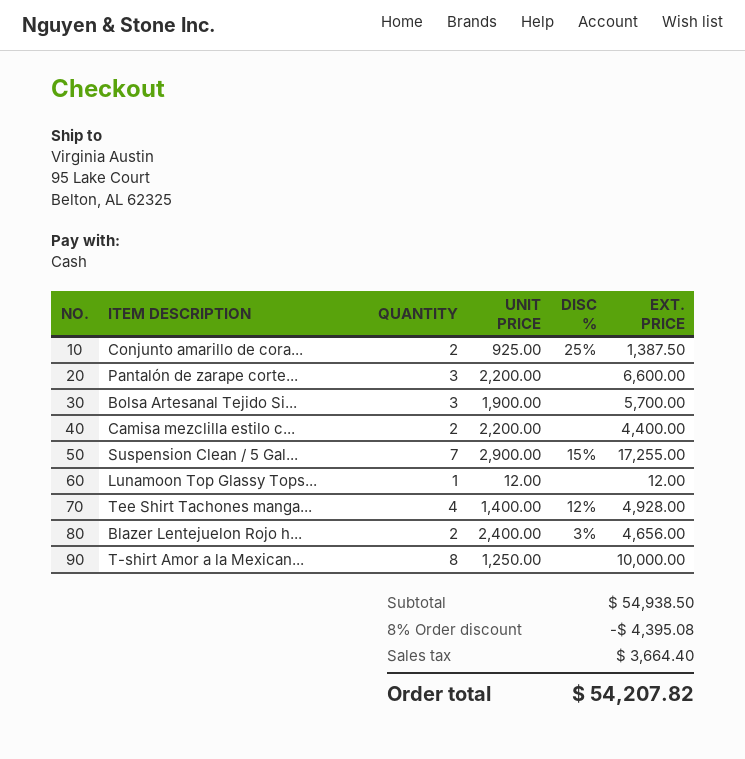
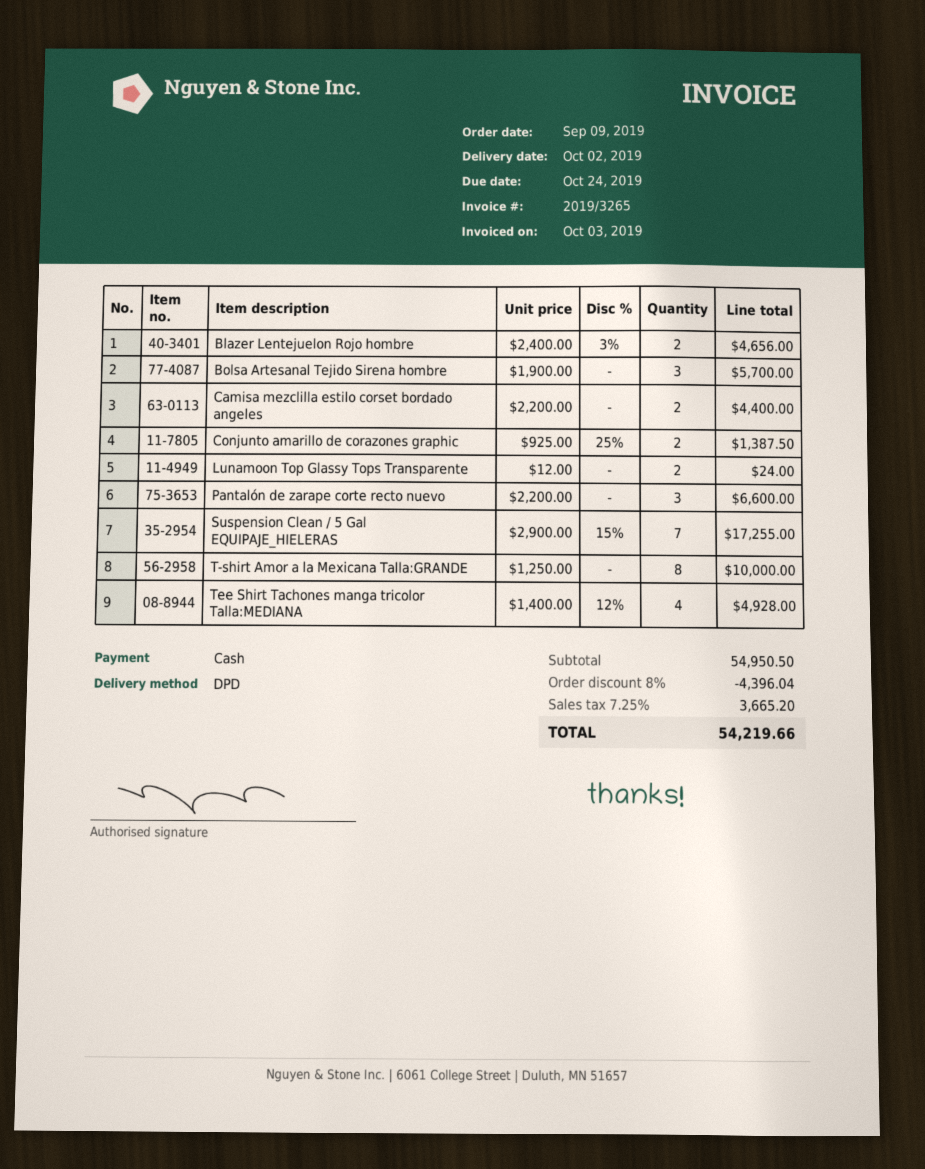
Lunamoon Top Glassy Tops...: 1 x 12.00 = 12.00 -> 2 x 12.00 = 24.00
subtotal: 54938.50 -> 54950.50
discount: 8% = 4395.08 -> 8% = 4396.04
tax: 3664.40 -> 3665.20
total: 54207.82 -> 54219.66

